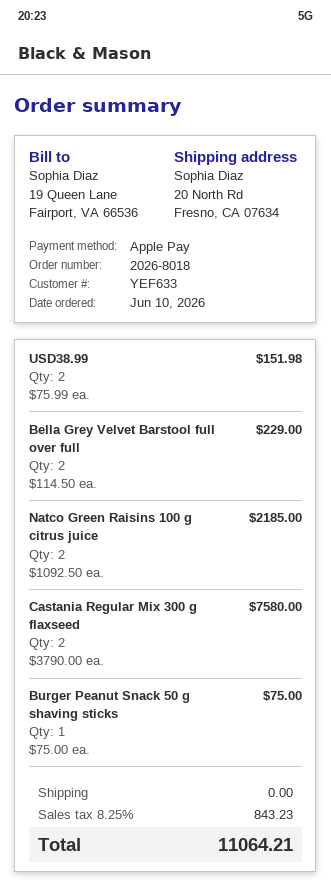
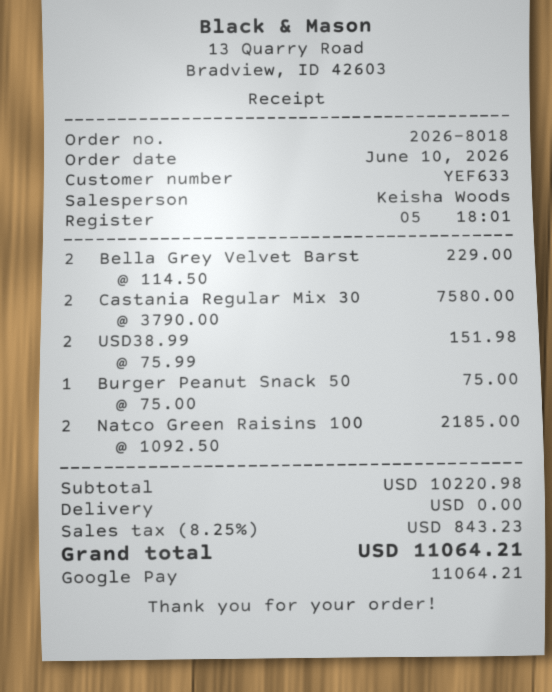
payment method: Apple Pay -> Google Pay

